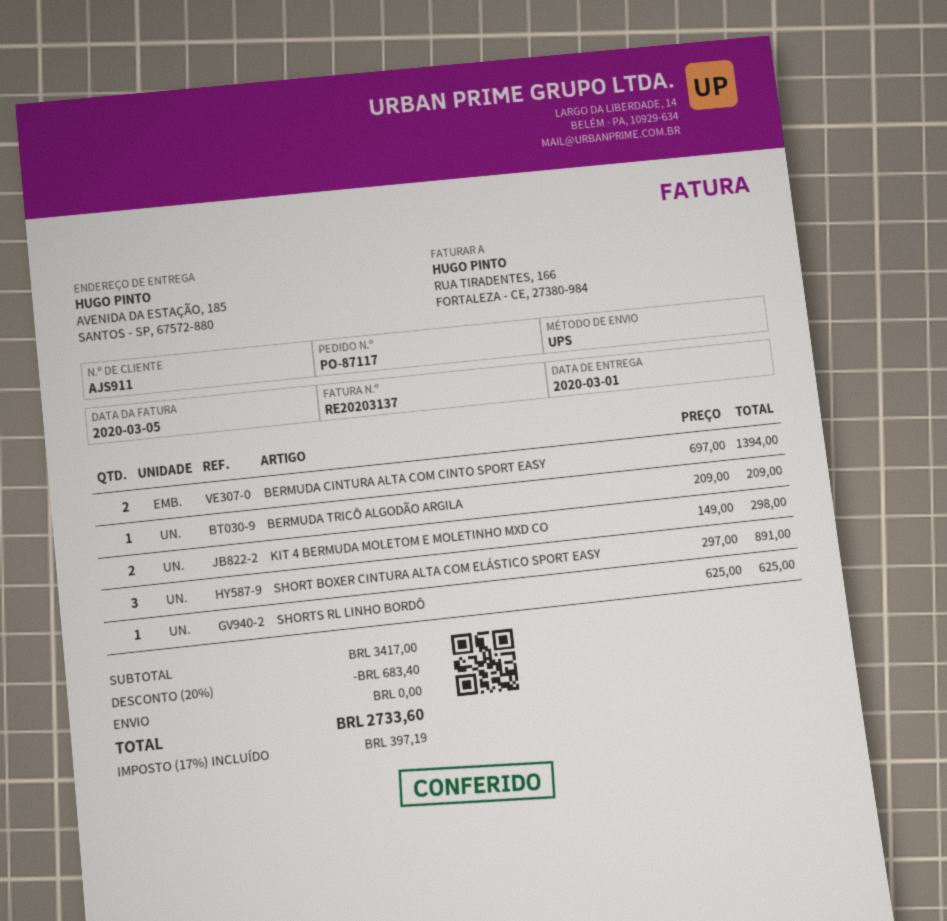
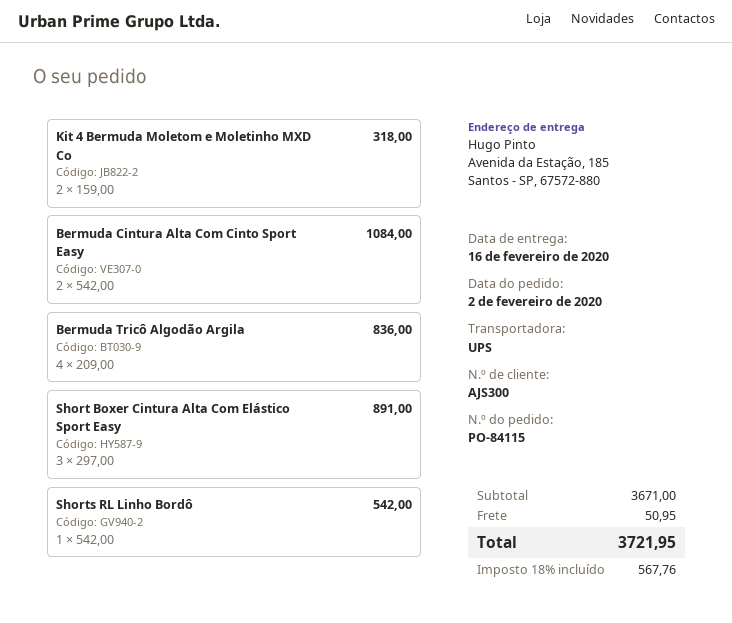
order number: PO-87117 -> PO-84115
delivery date: 2020-03-01 -> 2020-02-16
customer number: AJS911 -> AJS300
BERMUDA CINTURA ALTA COM CINTO SPORT EASY: 2 x 697.00 = 1394.00 -> 2 x 542.00 = 1084.00
BERMUDA TRICÔ ALGODÃO ARGILA: 1 x 209.00 = 209.00 -> 4 x 209.00 = 836.00
KIT 4 BERMUDA MOLETOM E MOLETINHO MXD CO: 2 x 149.00 = 298.00 -> 2 x 159.00 = 318.00
SHORTS RL LINHO BORDÔ: 1 x 625.00 = 625.00 -> 1 x 542.00 = 542.00
subtotal: 3417.00 -> 3671.00
discount: 20% = 683.40 -> none
shipping: 0.00 -> 50.95
tax: 17% = 397.19 -> 18% = 567.76
total: 2733.60 -> 3721.95

